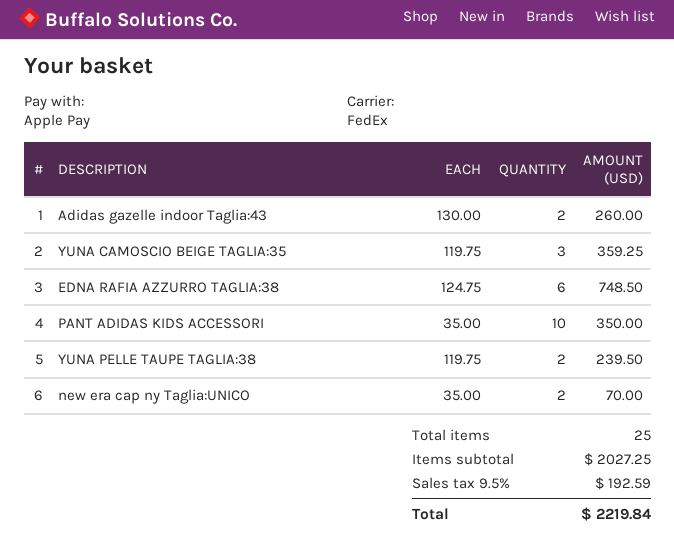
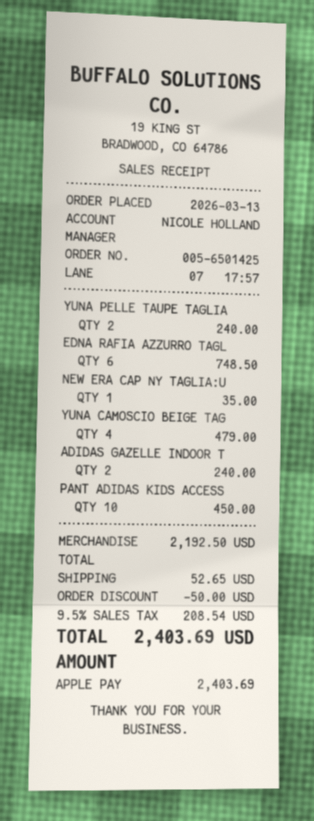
Adidas gazelle indoor Taglia:43: 2 for 260.00 -> 2 for 240.00
YUNA CAMOSCIO BEIGE TAGLIA:35: 3 for 359.25 -> 4 for 479.00
PANT ADIDAS KIDS ACCESSORI: 10 for 350.00 -> 10 for 450.00
YUNA PELLE TAUPE TAGLIA:38: 2 for 239.50 -> 2 for 240.00
new era cap ny Taglia:UNICO: 2 for 70.00 -> 1 for 35.00
subtotal: 2027.25 -> 2192.50
discount: none -> 50.00
shipping: none -> 52.65
tax: 9.5% = 192.59 -> 9.5% = 208.54
total: 2219.84 -> 2403.69

